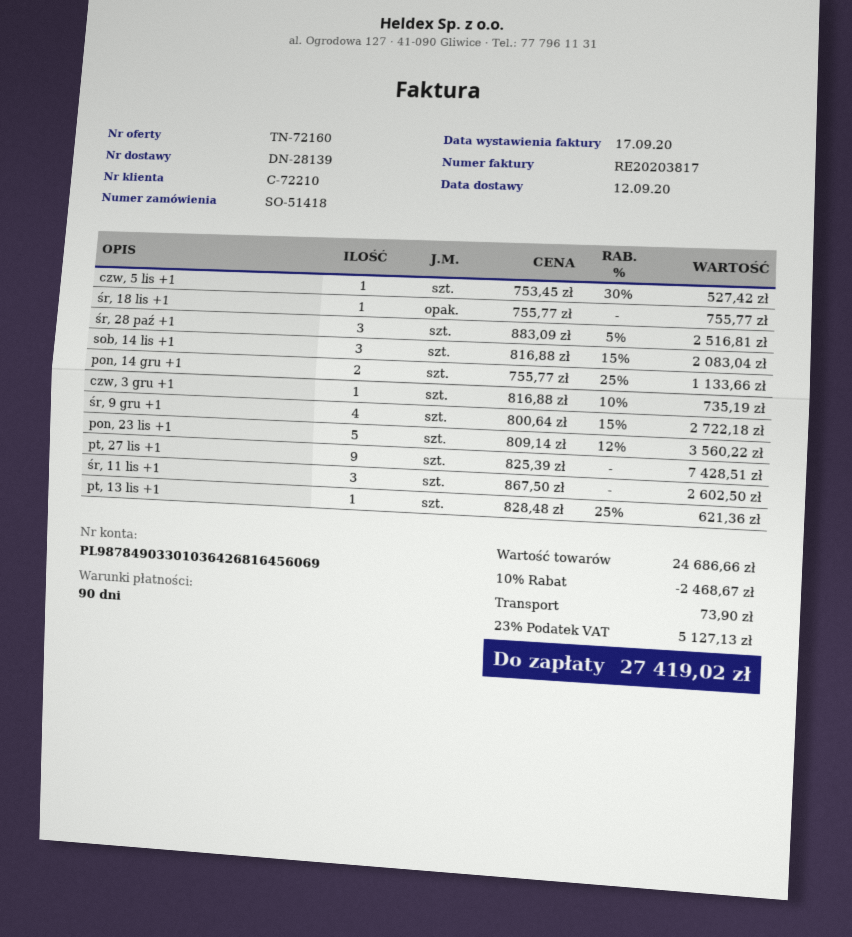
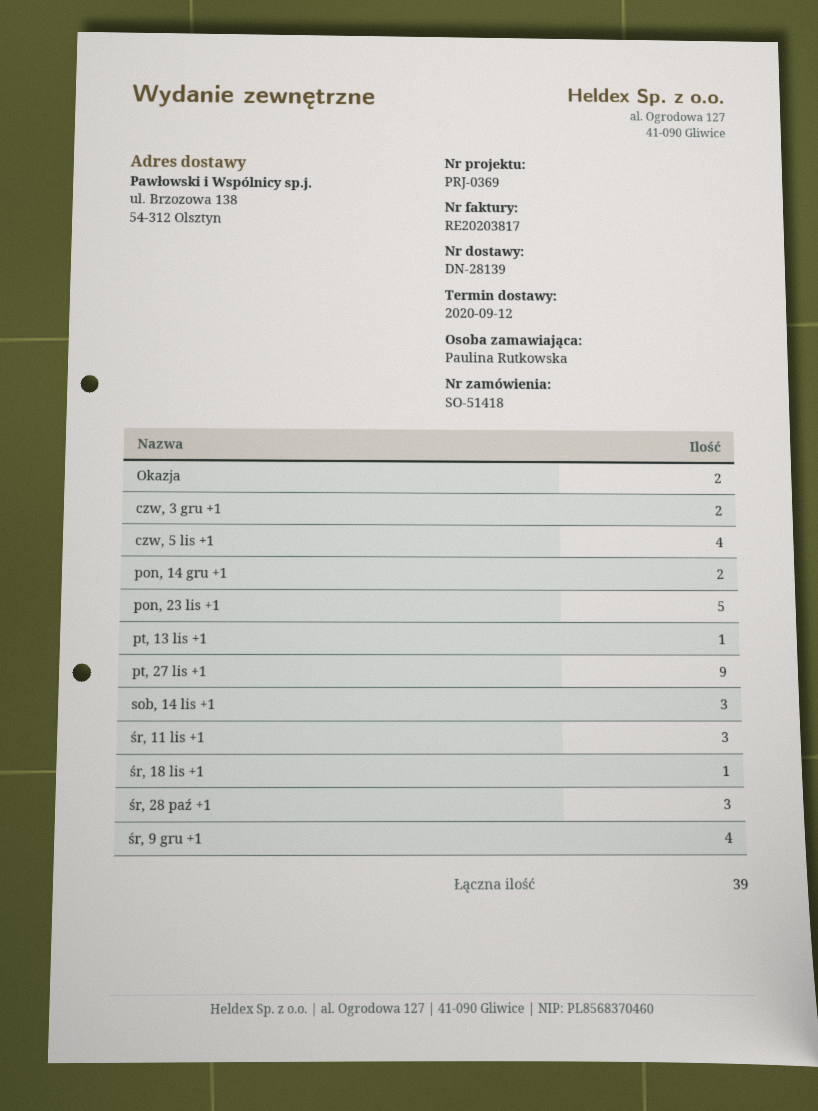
czw, 5 lis +1: 1 -> 4
czw, 3 gru +1: 1 -> 2
Okazja: none -> 2

